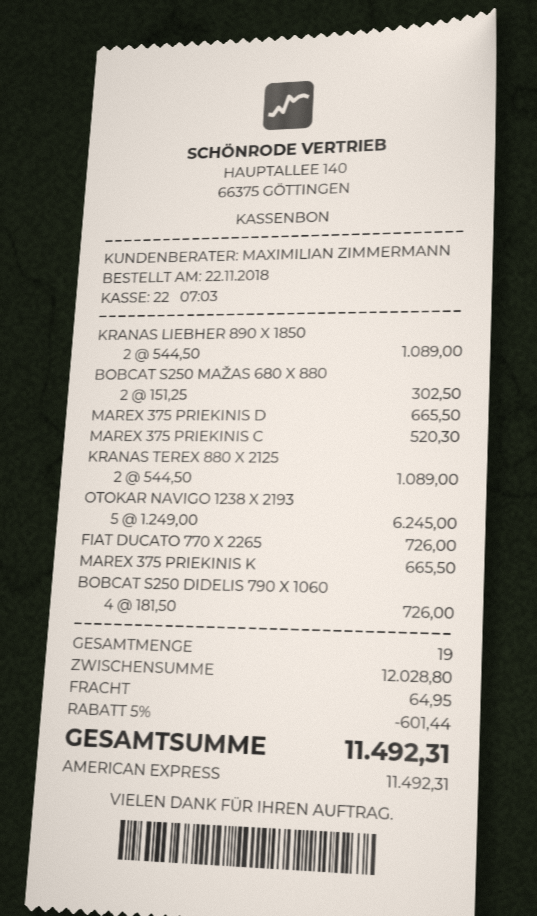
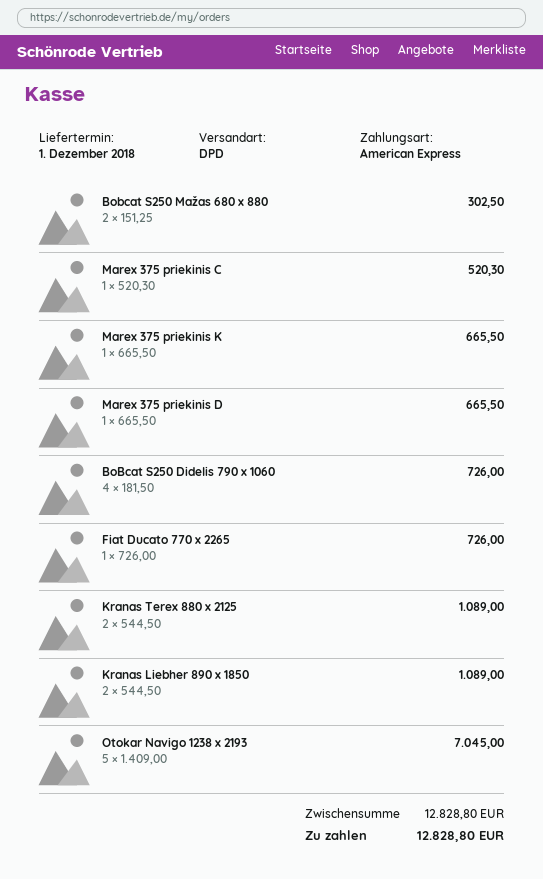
OTOKAR NAVIGO 1238 X 2193: 5 x 1249.00 = 6245.00 -> 5 x 1409.00 = 7045.00
subtotal: 12028.80 -> 12828.80
discount: 5% = 601.44 -> none
shipping: 64.95 -> none
total: 11492.31 -> 12828.80

